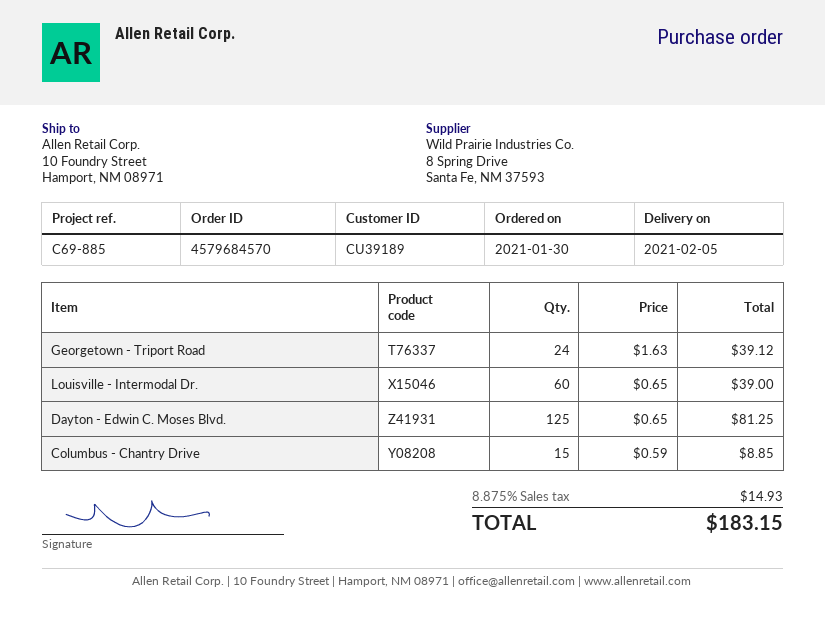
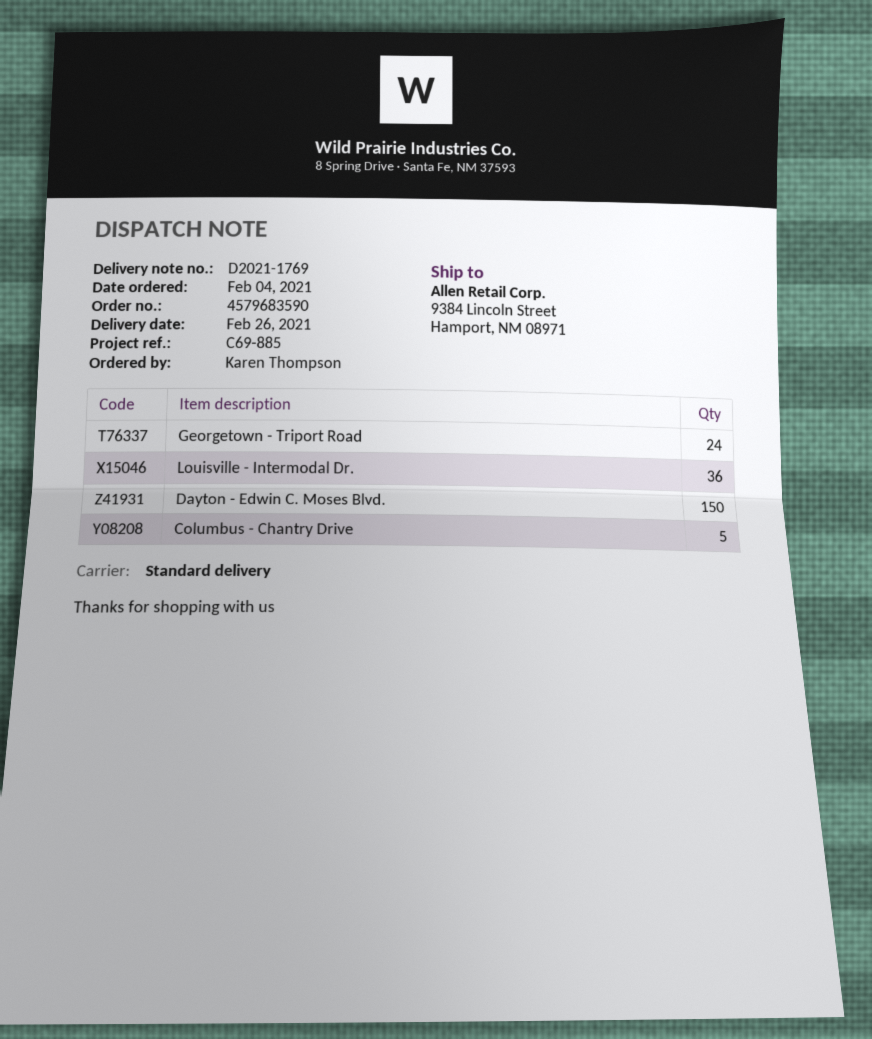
order number: 4579684570 -> 4579683590
order date: 2021-01-30 -> 2021-02-04
delivery date: 2021-02-05 -> 2021-02-26
ship to: 10 Foundry Street, Hamport, NM 08971 -> 9384 Lincoln Street, Hamport, NM 08971
Louisville - Intermodal Dr.: 60 -> 36
Dayton - Edwin C. Moses Blvd.: 125 -> 150
Columbus - Chantry Drive: 15 -> 5

